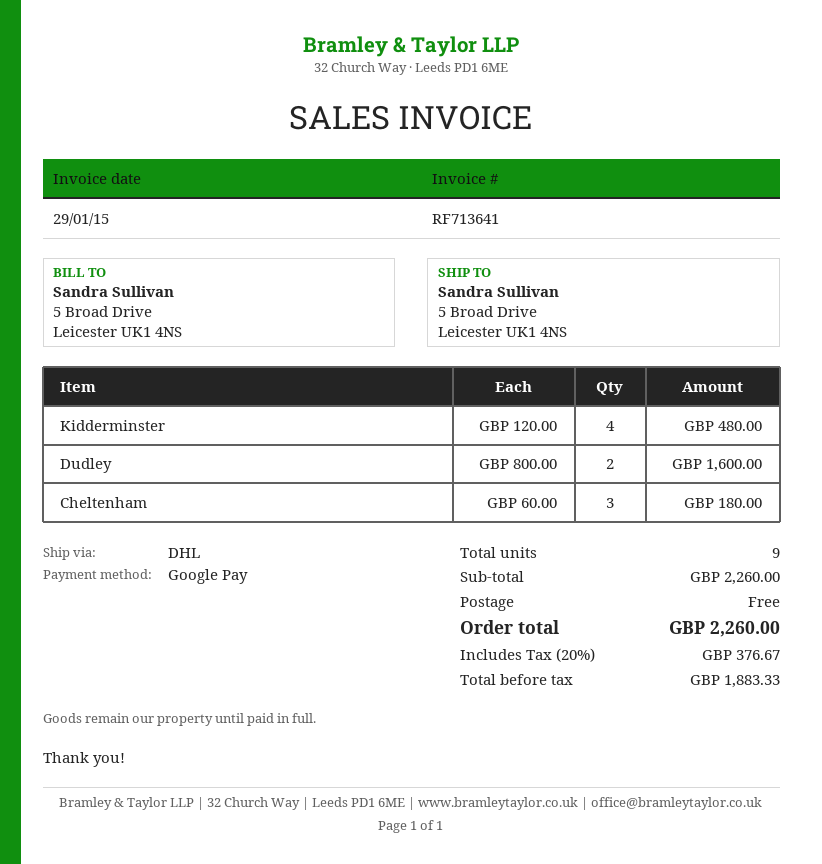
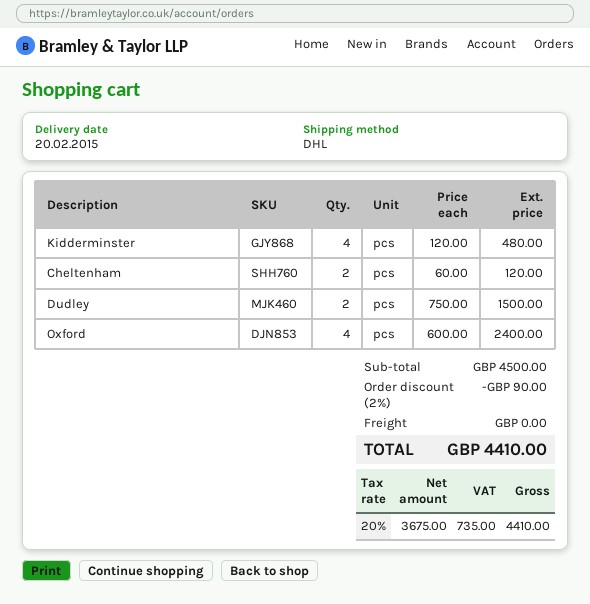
Dudley: 2 x 800.00 = 1600.00 -> 2 x 750.00 = 1500.00
Cheltenham: 3 x 60.00 = 180.00 -> 2 x 60.00 = 120.00
Oxford: none -> 4 x 600.00 = 2400.00
subtotal: 2260.00 -> 4500.00
discount: none -> 2% = 90.00
net: 1883.33 -> 3675.00
tax: 20% = 376.67 -> 20% = 735.00
total: 2260.00 -> 4410.00

